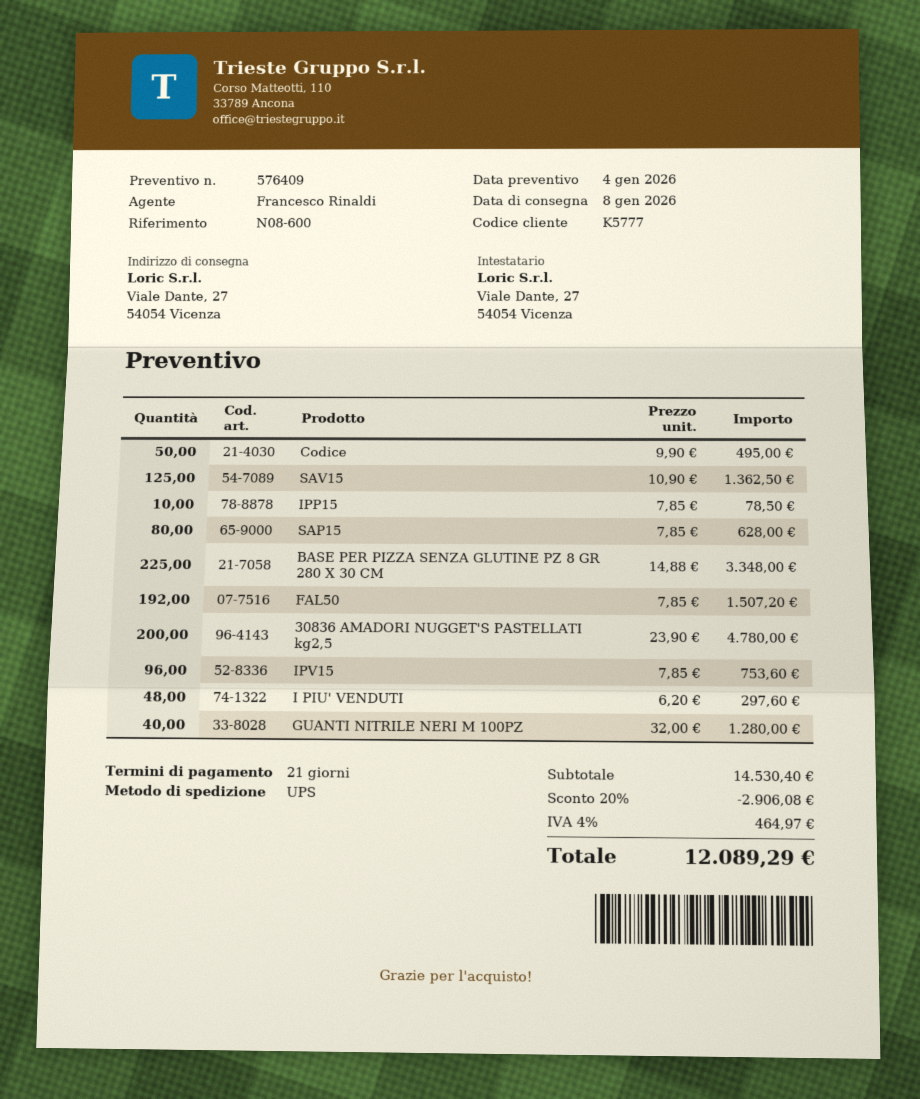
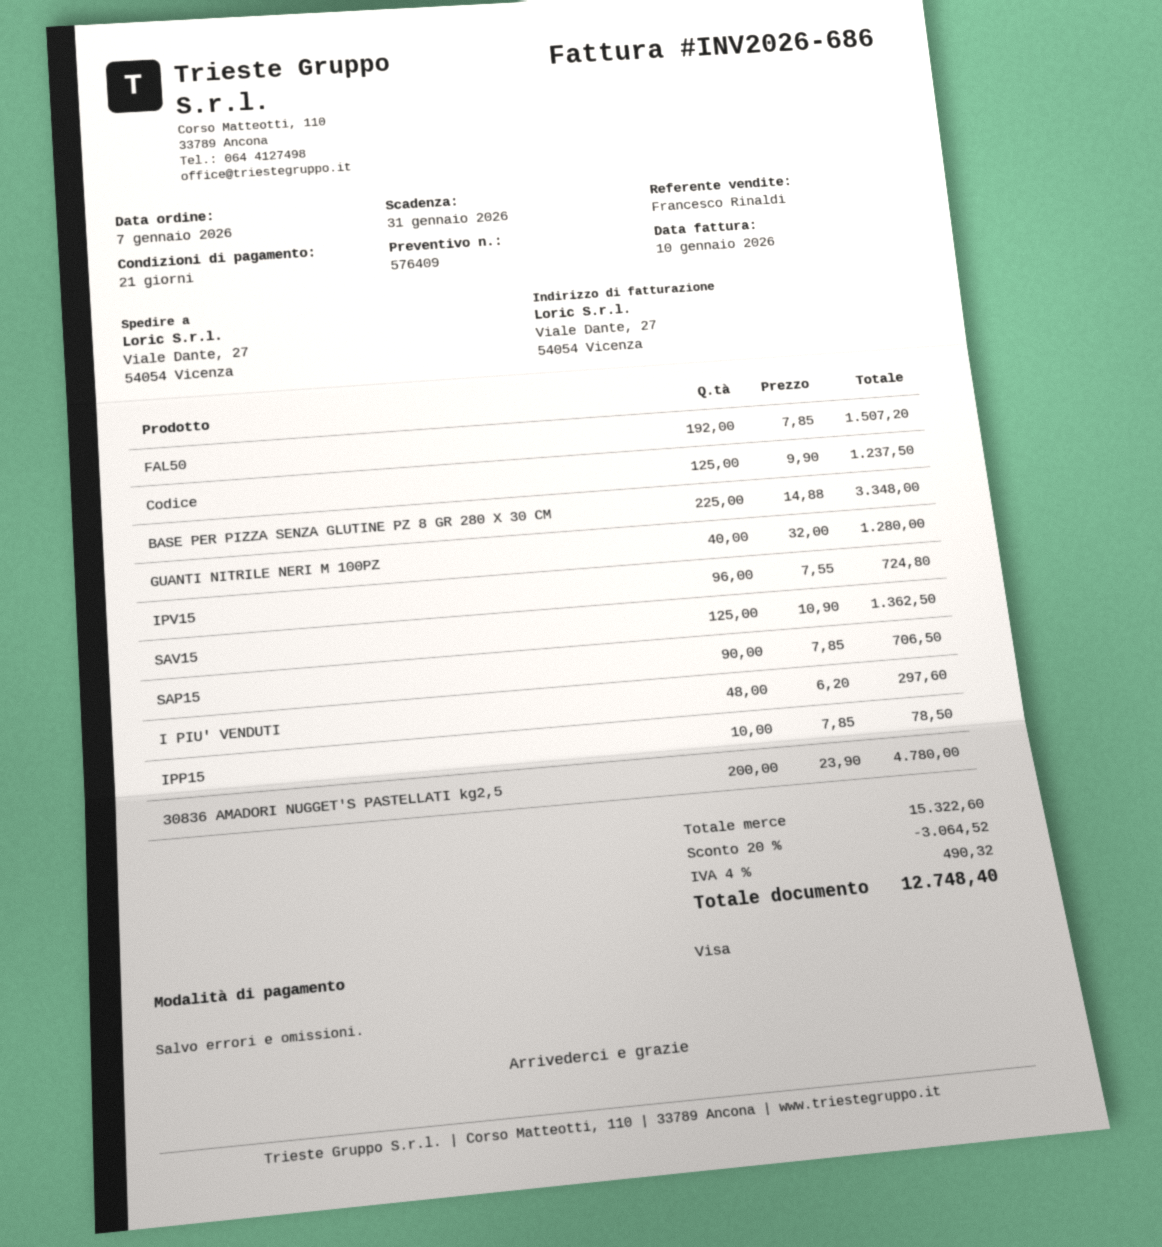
Codice: 50 x 9.90 = 495.00 -> 125 x 9.90 = 1237.50
SAP15: 80 x 7.85 = 628.00 -> 90 x 7.85 = 706.50
IPV15: 96 x 7.85 = 753.60 -> 96 x 7.55 = 724.80
subtotal: 14530.40 -> 15322.60
discount: 20% = 2906.08 -> 20% = 3064.52
tax: 4% = 464.97 -> 4% = 490.32
total: 12089.29 -> 12748.40

